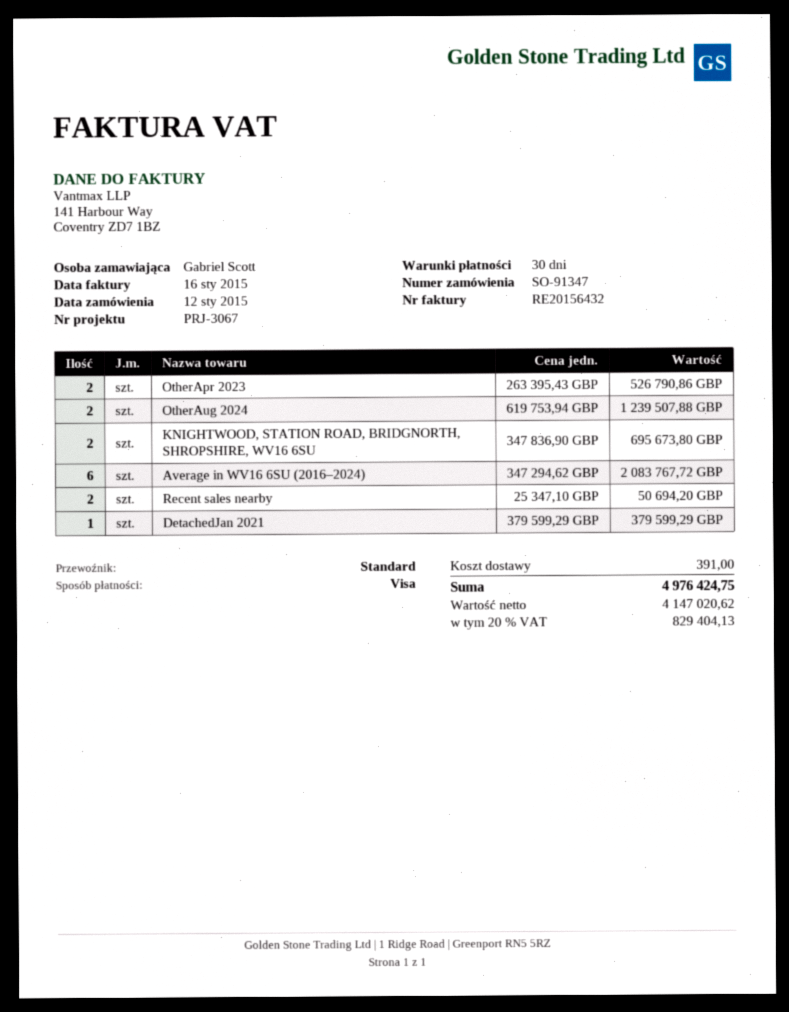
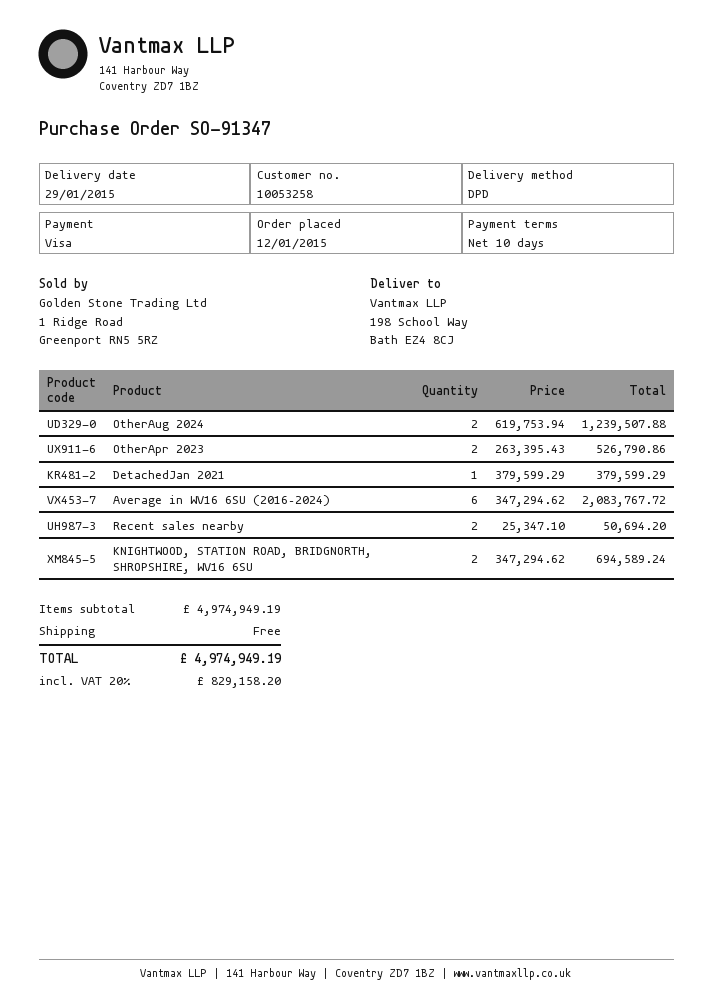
payment terms: 30 days -> 10 days
shipping method: standard -> DPD
KNIGHTWOOD, STATION ROAD, BRIDGNORTH, SHROPSHIRE, WV16 6SU: 2 x 347836.90 = 695673.80 -> 2 x 347294.62 = 694589.24
shipping: 391.00 -> 0.00
tax: 20% = 829404.13 -> 20% = 829158.20
total: 4976424.75 -> 4974949.19

